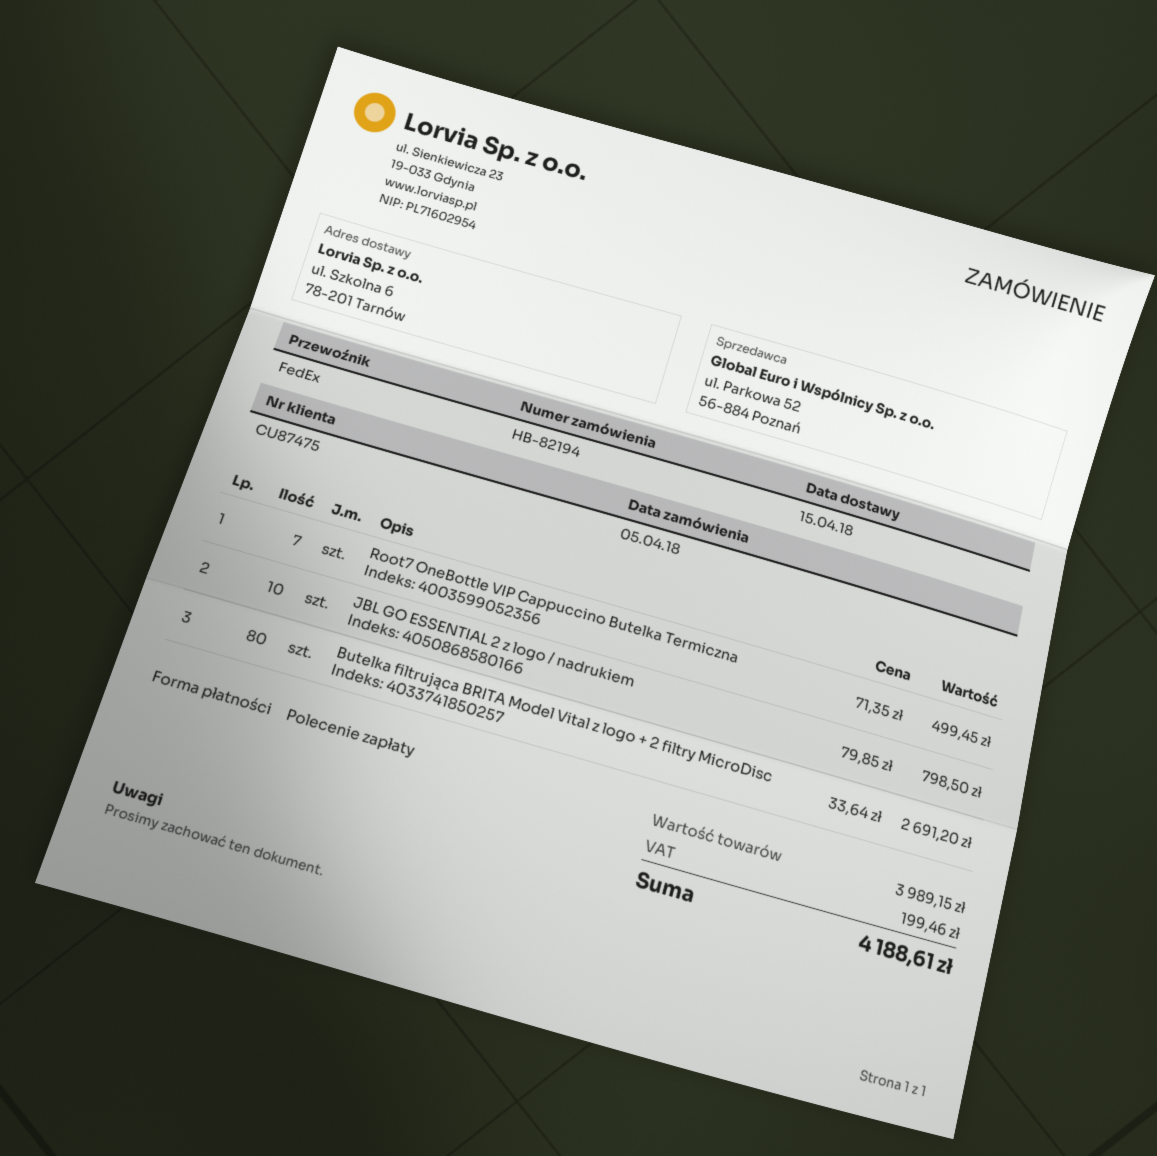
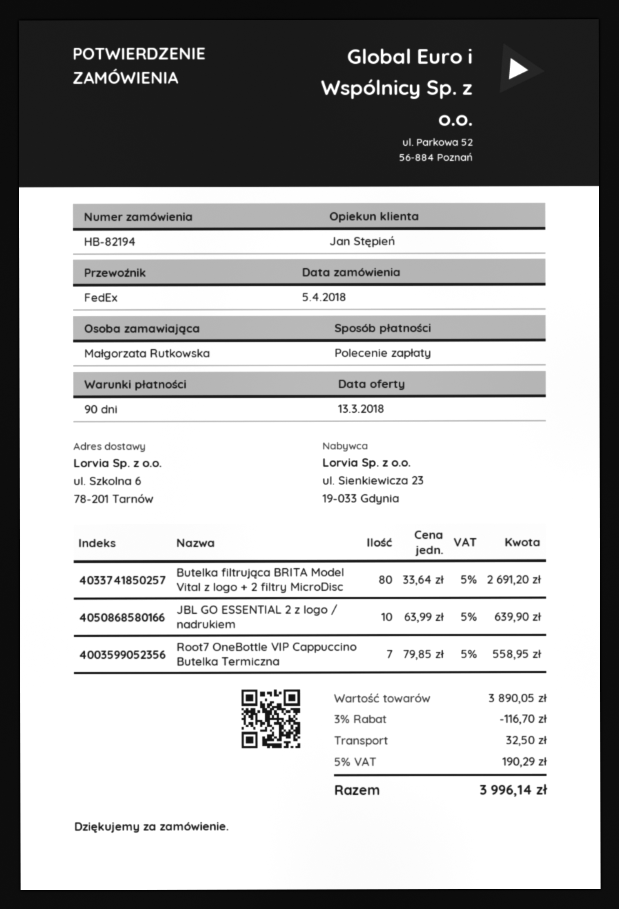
Root7 OneBottle VIP Cappuccino Butelka Termiczna: 7 x 71.35 = 499.45 -> 7 x 79.85 = 558.95
JBL GO ESSENTIAL 2 z logo / nadrukiem: 10 x 79.85 = 798.50 -> 10 x 63.99 = 639.90
subtotal: 3989.15 -> 3890.05
discount: none -> 3% = 116.70
shipping: none -> 32.50
tax: 199.46 -> 190.29
total: 4188.61 -> 3996.14

